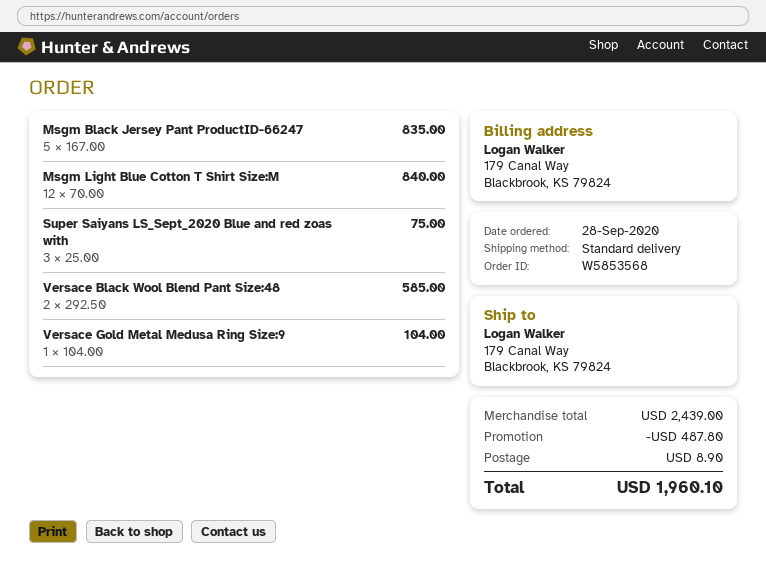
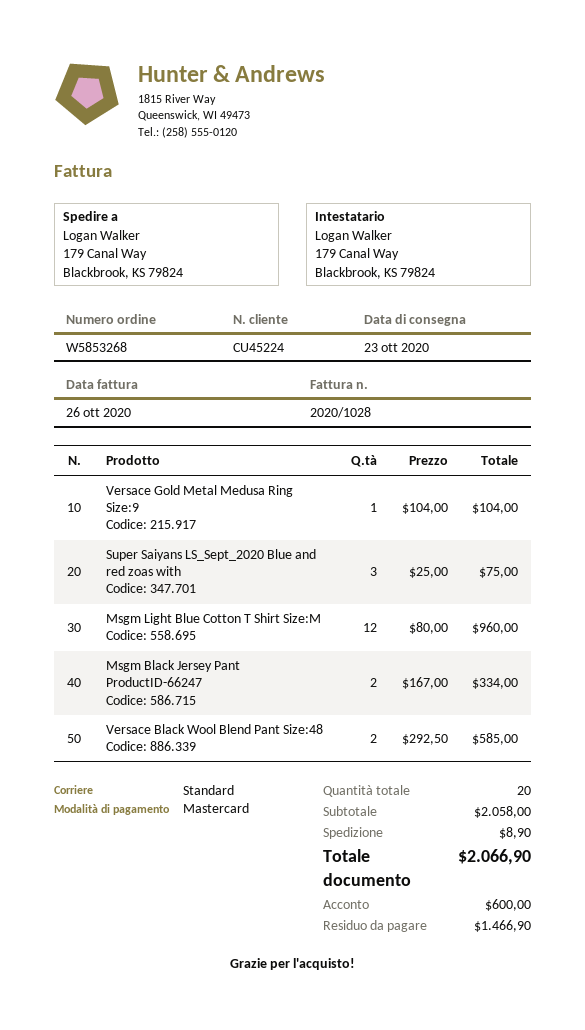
order number: W5853568 -> W5853268
Msgm Black Jersey Pant ProductID-66247: 5 x 167.00 = 835.00 -> 2 x 167.00 = 334.00
Msgm Light Blue Cotton T Shirt Size:M: 12 x 70.00 = 840.00 -> 12 x 80.00 = 960.00
subtotal: 2439.00 -> 2058.00
discount: 487.80 -> none
total: 1960.10 -> 2066.90

